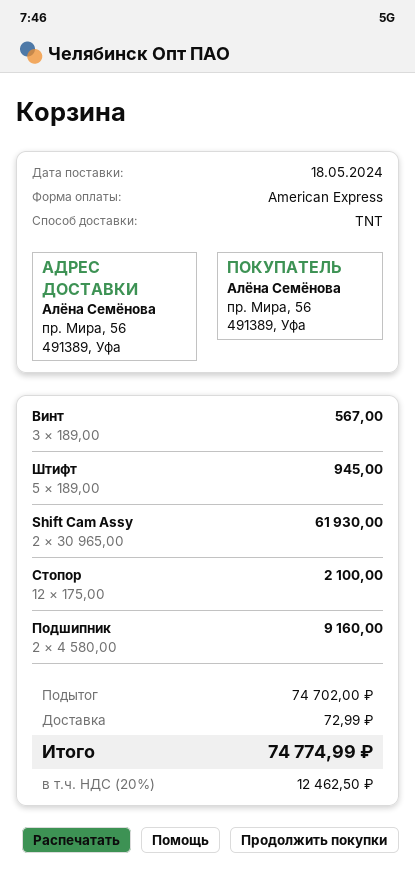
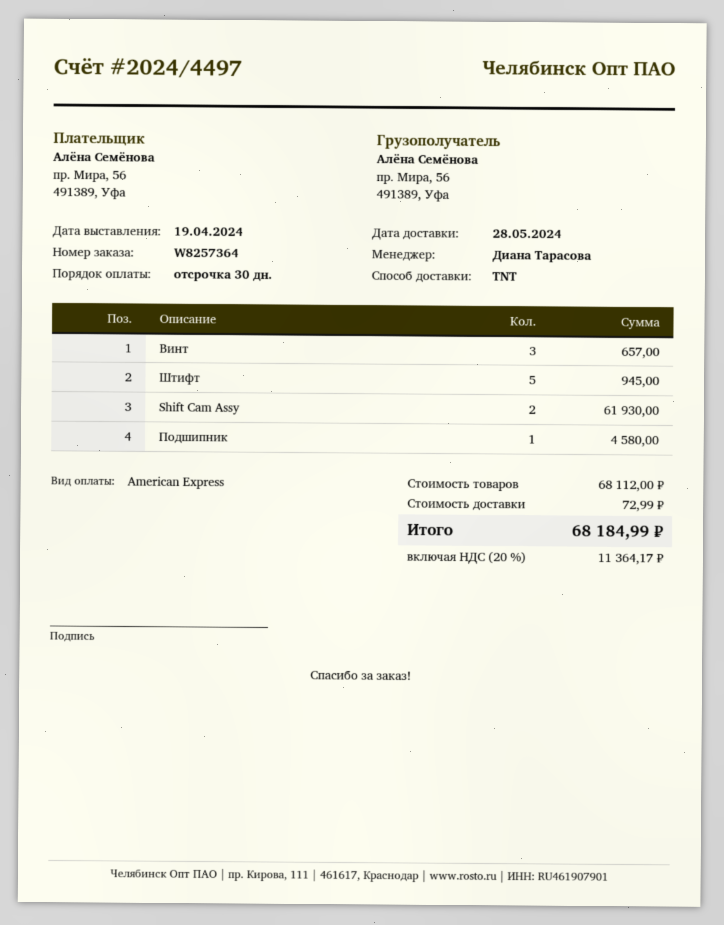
delivery date: 2024-05-18 -> 2024-05-28
Винт: 3 for 567.00 -> 3 for 657.00
Стопор: 12 for 2100.00 -> none
Подшипник: 2 for 9160.00 -> 1 for 4580.00
subtotal: 74702.00 -> 68112.00
tax: 20% = 12462.50 -> 20% = 11364.17
total: 74774.99 -> 68184.99

